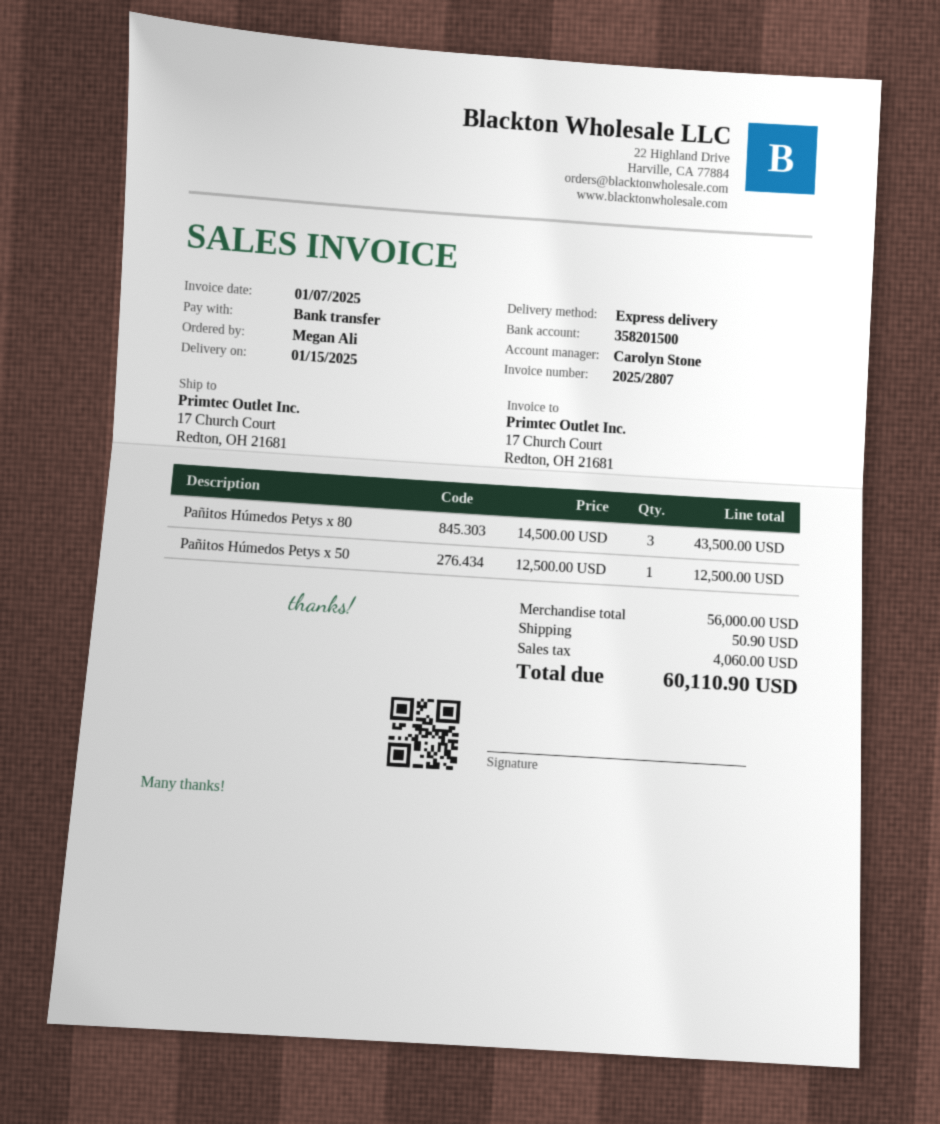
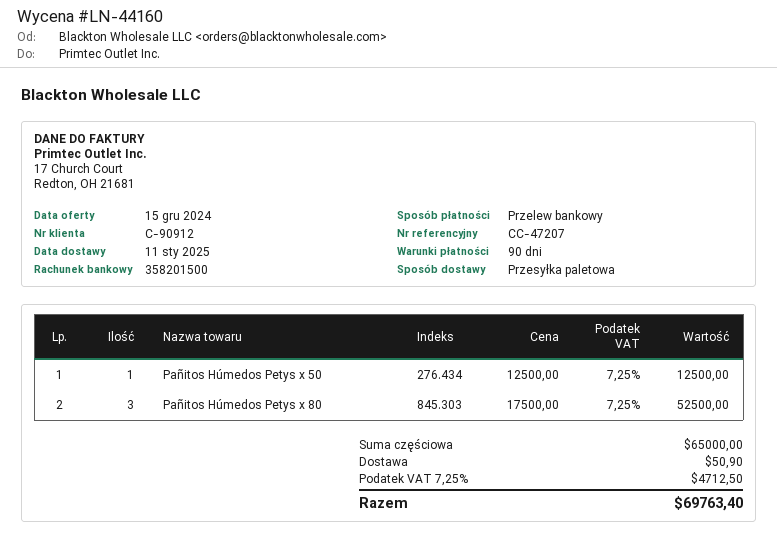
delivery date: 2025-01-15 -> 2025-01-11
shipping method: express -> pallet freight
Pañitos Húmedos Petys x 80: 3 x 14500.00 = 43500.00 -> 3 x 17500.00 = 52500.00
subtotal: 56000.00 -> 65000.00
tax: 4060.00 -> 4712.50
total: 60110.90 -> 69763.40

